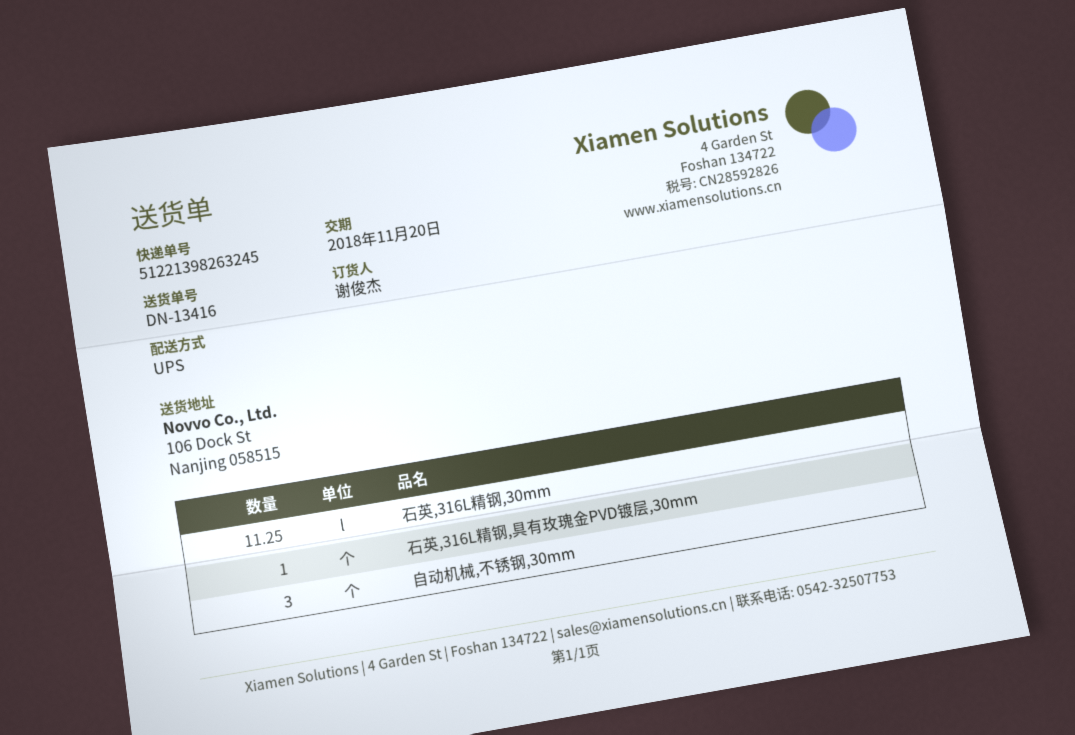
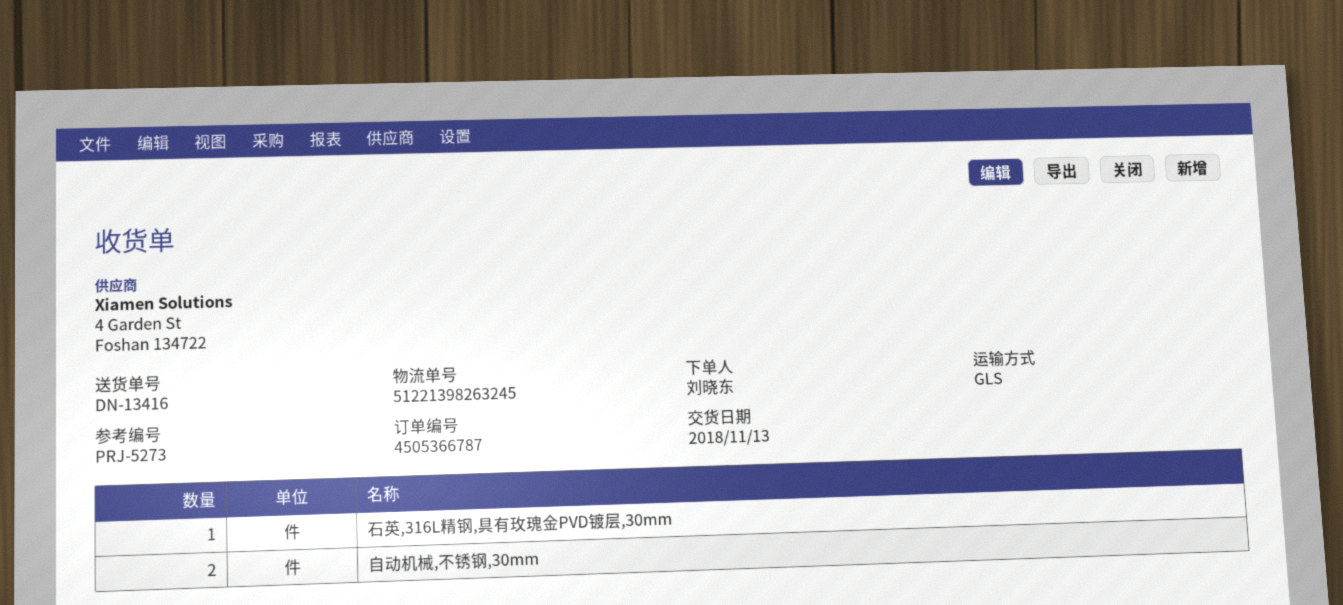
delivery date: 2018-11-20 -> 2018-11-13
ordered by: 谢俊杰 -> 刘晓东
shipping method: UPS -> GLS
石英,316L精钢,30mm: 11.25 -> none
自动机械,不锈钢,30mm: 3 -> 2

